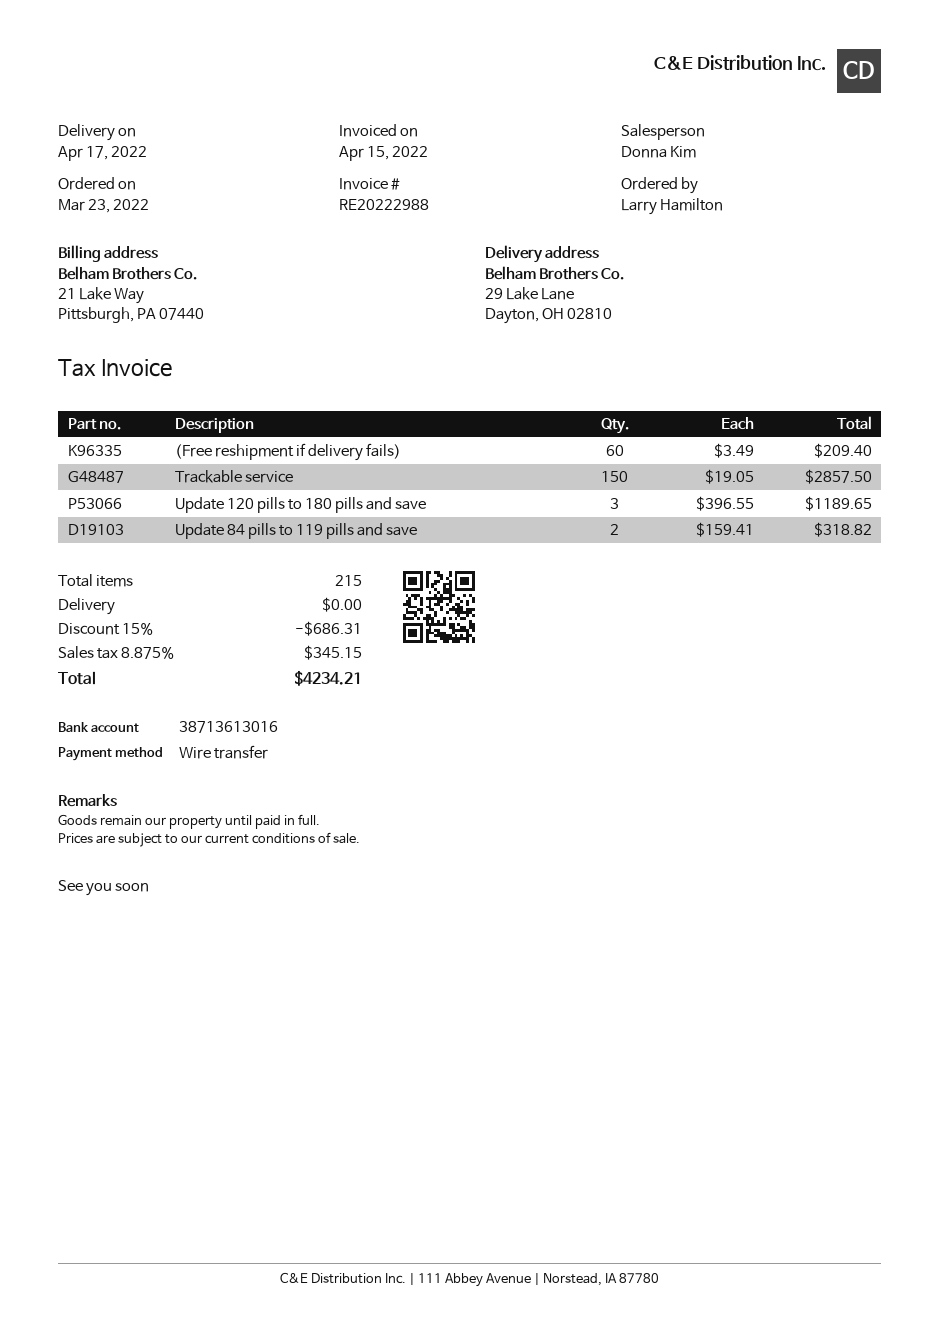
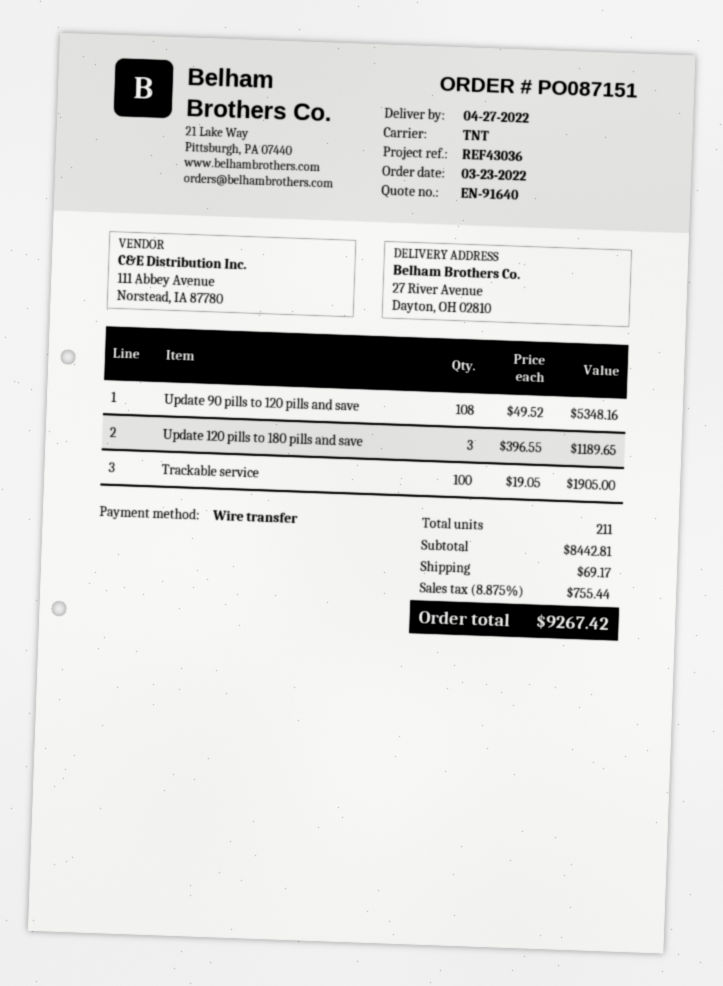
delivery date: 2022-04-17 -> 2022-04-27
ship to: 29 Lake Lane, Dayton, OH 02810 -> 27 River Avenue, Dayton, OH 02810
(Free reshipment if delivery fails): 60 x 3.49 = 209.40 -> none
Trackable service: 150 x 19.05 = 2857.50 -> 100 x 19.05 = 1905.00
Update 84 pills to 119 pills and save: 2 x 159.41 = 318.82 -> none
Update 90 pills to 120 pills and save: none -> 108 x 49.52 = 5348.16
total quantity: 215 -> 211
discount: 15% = 686.31 -> none
shipping: 0.00 -> 69.17
tax: 8.875% = 345.15 -> 8.875% = 755.44
total: 4234.21 -> 9267.42

